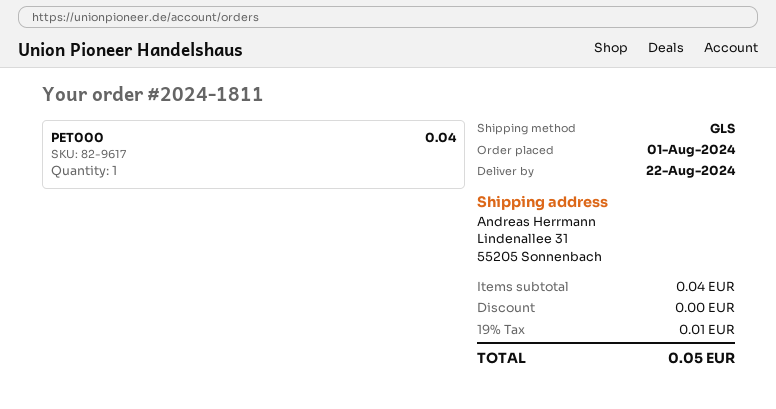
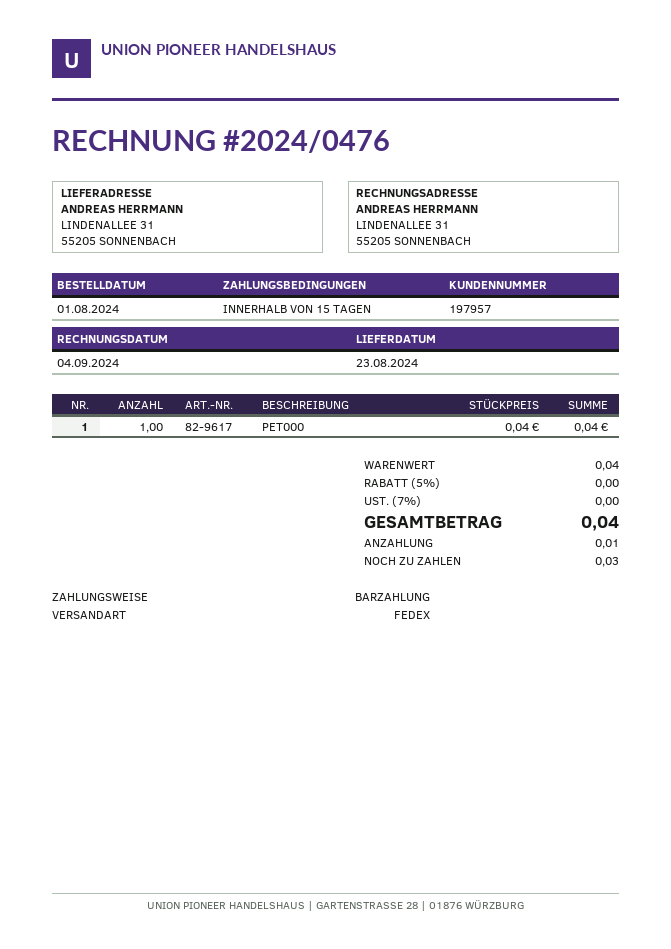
delivery date: 2024-08-22 -> 2024-08-23
shipping method: GLS -> FedEx
tax: 19% = 0.01 -> 7% = 0.00
total: 0.05 -> 0.04

